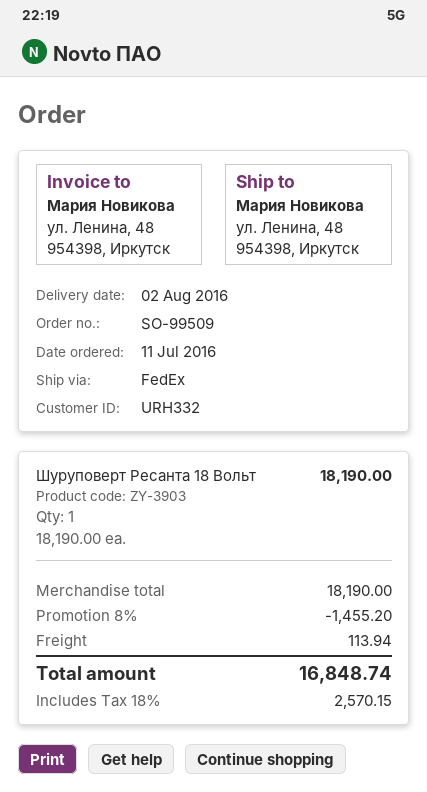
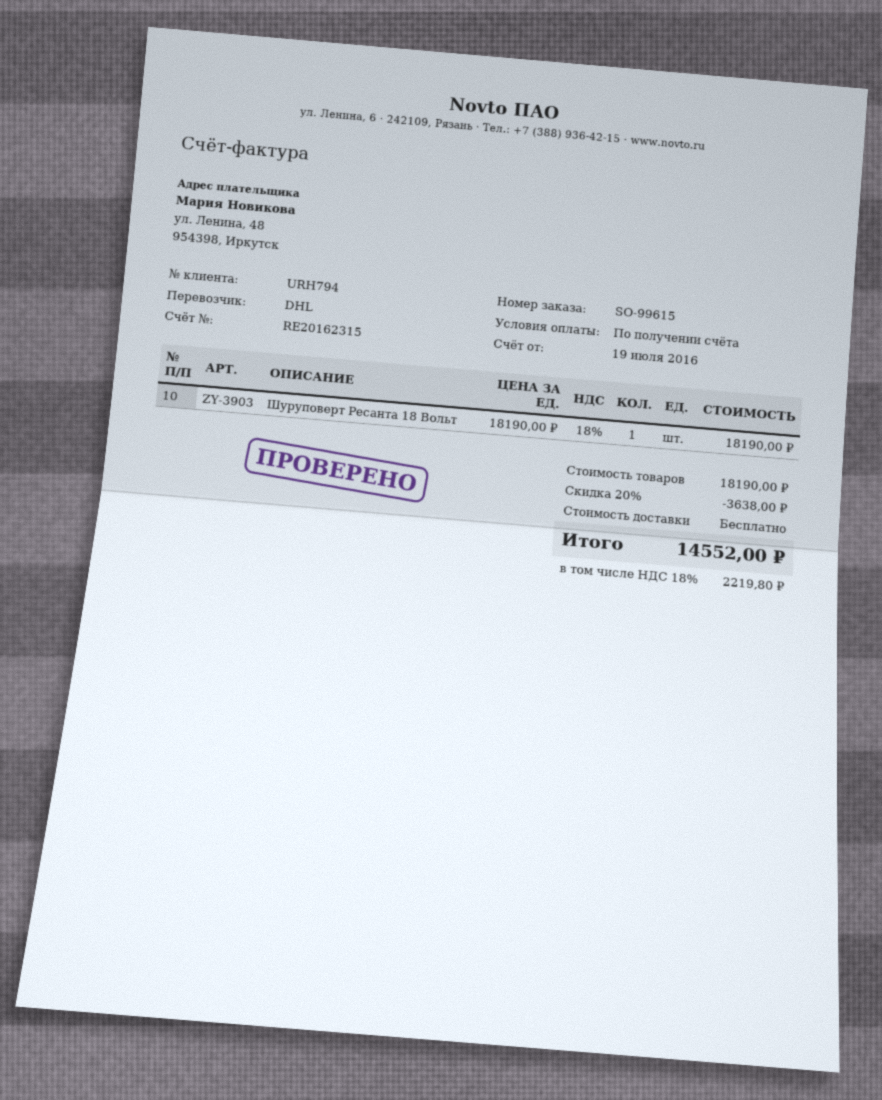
order number: SO-99509 -> SO-99615
customer number: URH332 -> URH794
shipping method: FedEx -> DHL
discount: 8% = 1455.20 -> 20% = 3638.00
shipping: 113.94 -> 0.00
tax: 18% = 2570.15 -> 18% = 2219.80
total: 16848.74 -> 14552.00

